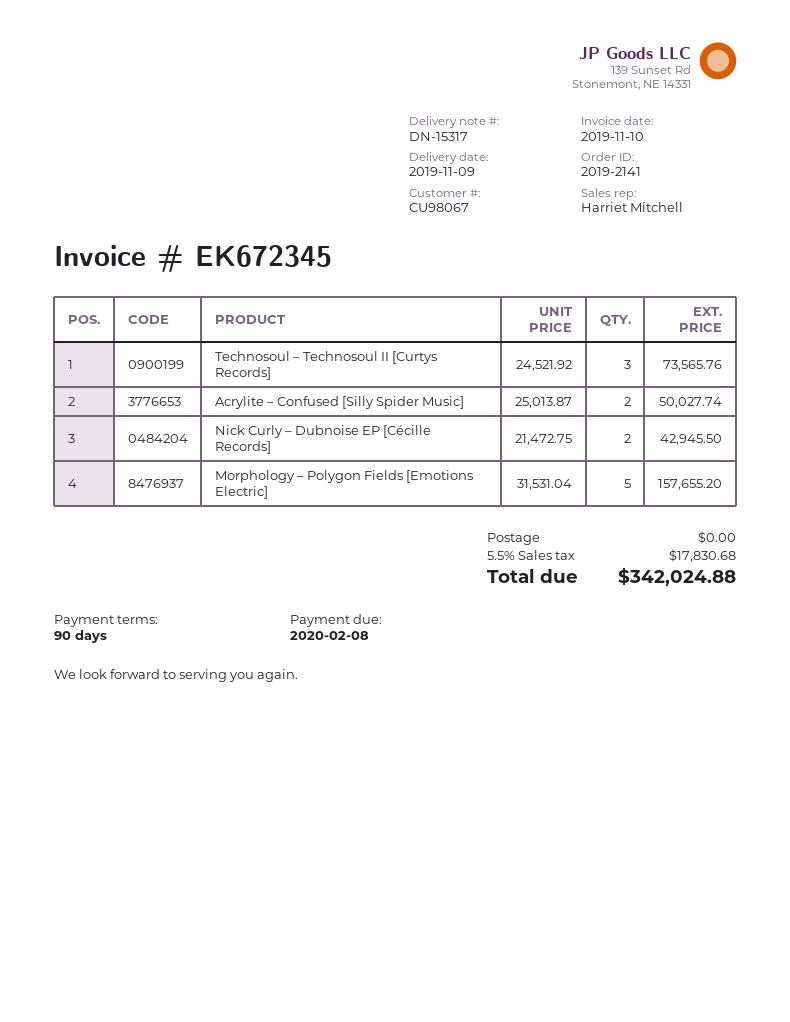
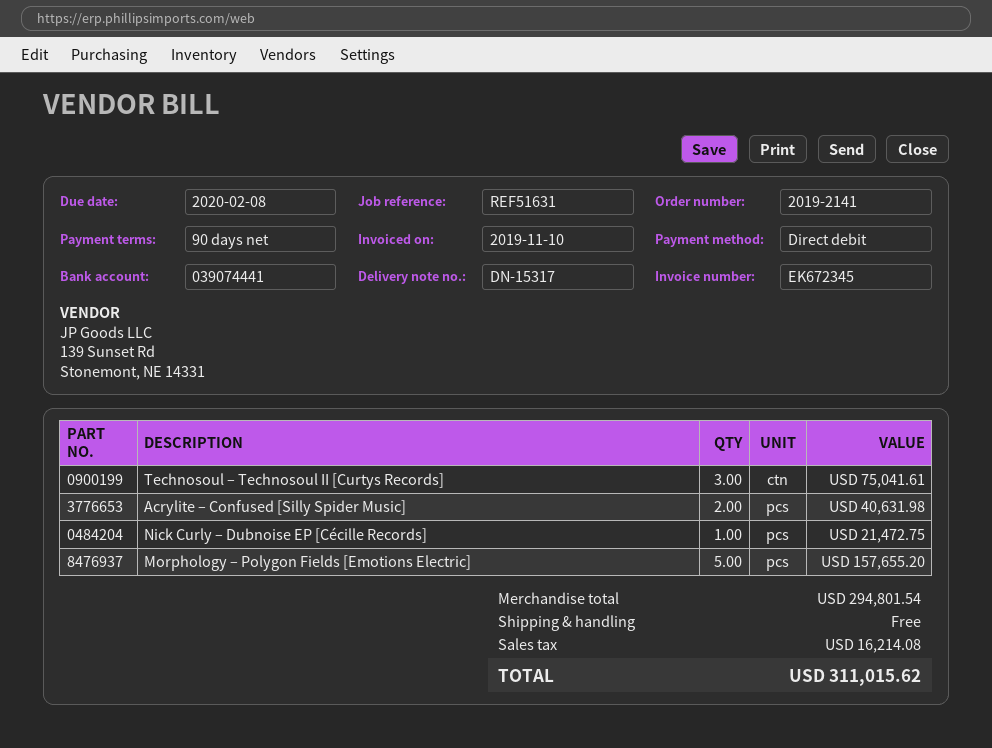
Technosoul – Technosoul II [Curtys Records]: 3 for 73565.76 -> 3 for 75041.61
Acrylite – Confused [Silly Spider Music]: 2 for 50027.74 -> 2 for 40631.98
Nick Curly – Dubnoise EP [Cécille Records]: 2 for 42945.50 -> 1 for 21472.75
tax: 17830.68 -> 16214.08
total: 342024.88 -> 311015.62

